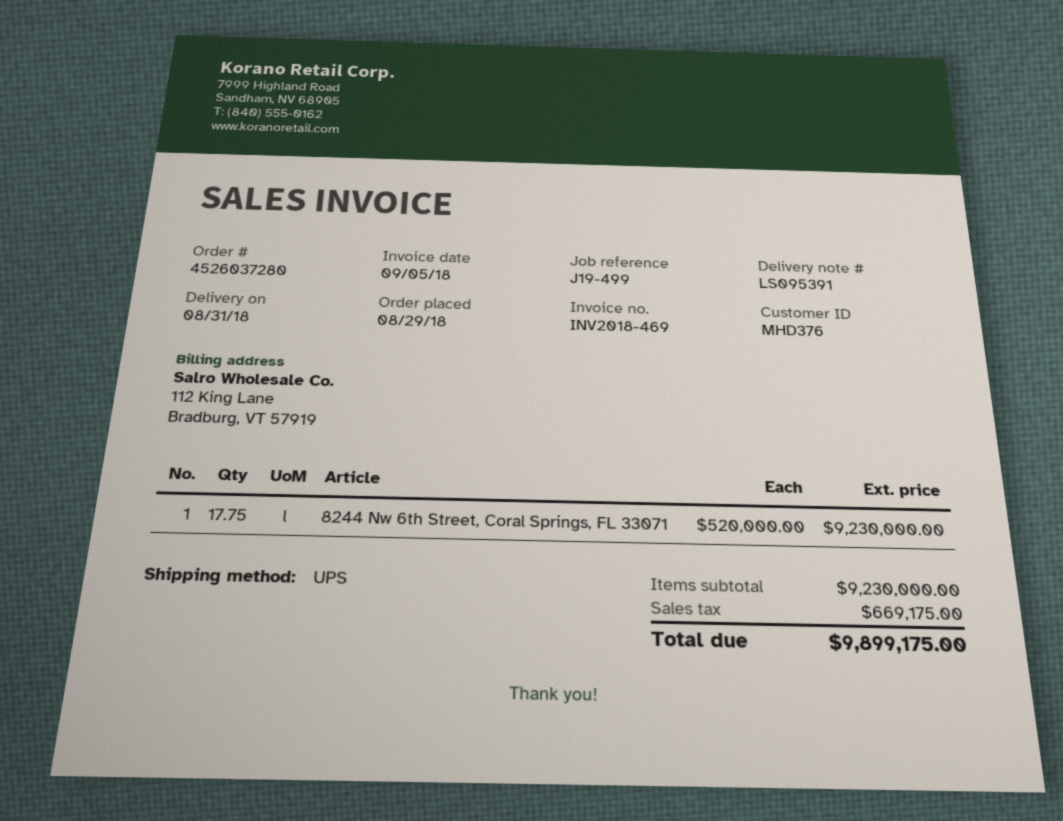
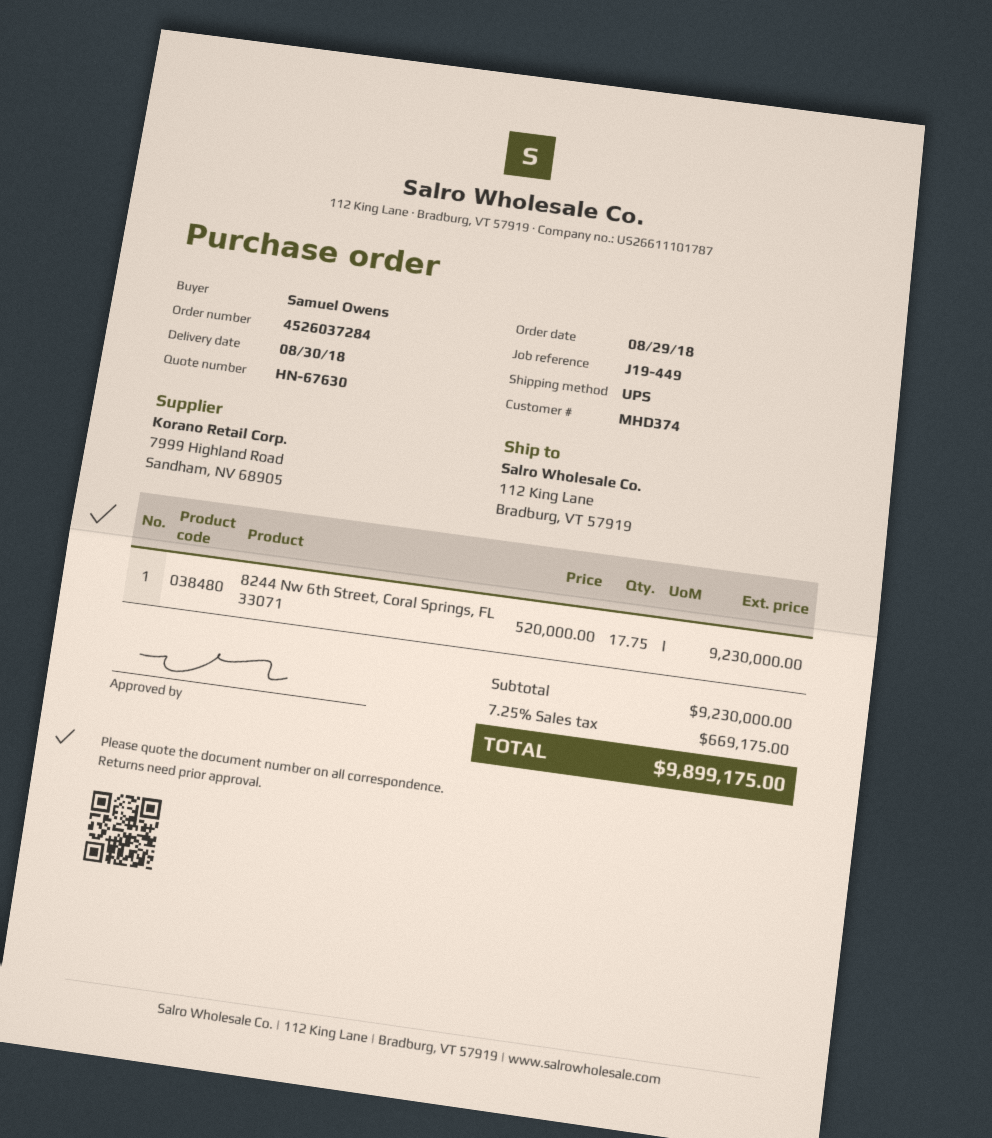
order number: 4526037280 -> 4526037284
delivery date: 2018-08-31 -> 2018-08-30
customer number: MHD376 -> MHD374
reference: J19-499 -> J19-449

